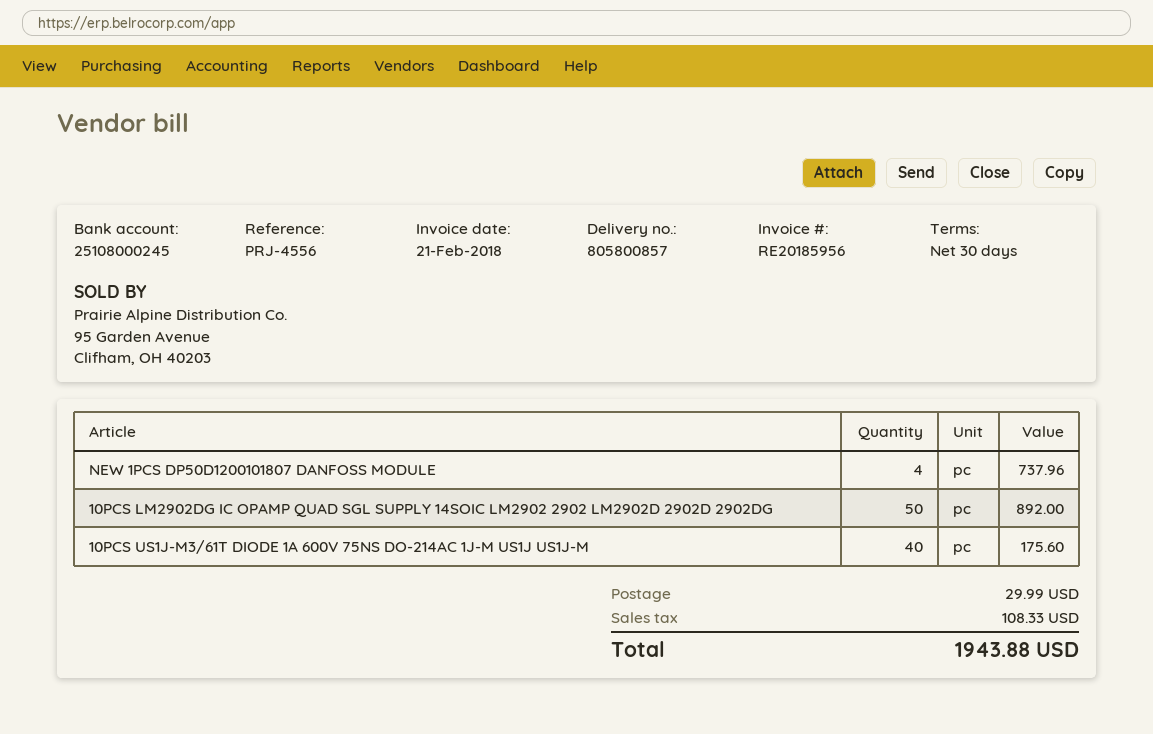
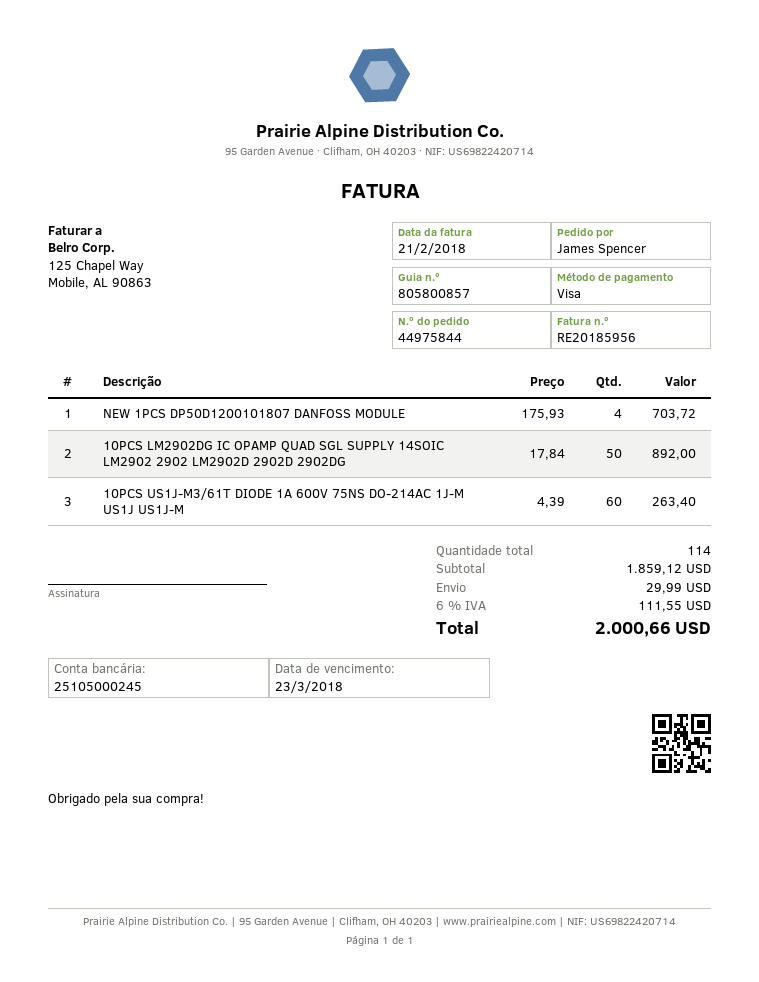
bank account: 25108000245 -> 25105000245
NEW 1PCS DP50D1200101807 DANFOSS MODULE: 4 for 737.96 -> 4 for 703.72
10PCS US1J-M3/61T DIODE 1A 600V 75NS DO-214AC 1J-M US1J US1J-M: 40 for 175.60 -> 60 for 263.40
tax: 108.33 -> 111.55
total: 1943.88 -> 2000.66

